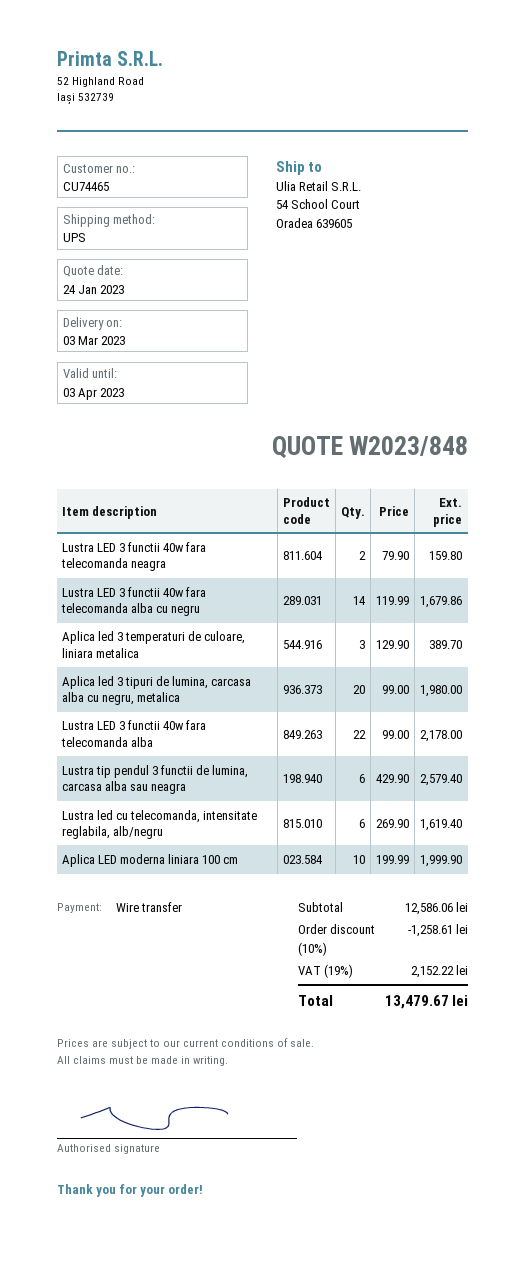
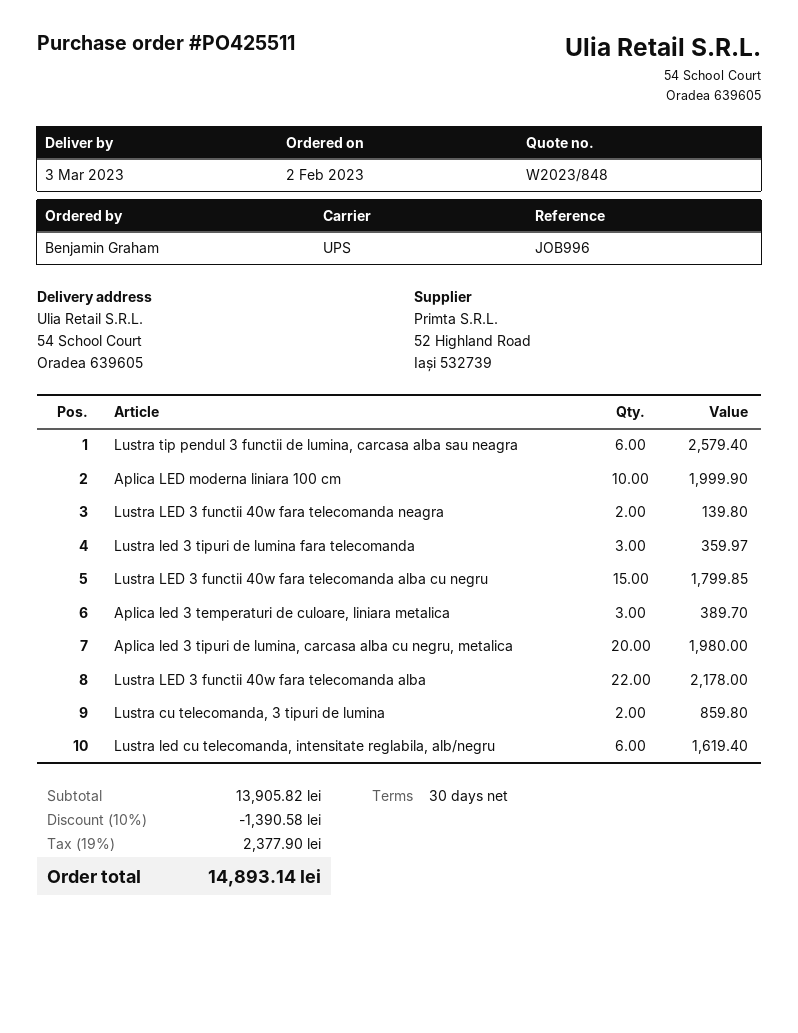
Lustra LED 3 functii 40w fara telecomanda neagra: 2 for 159.80 -> 2 for 139.80
Lustra LED 3 functii 40w fara telecomanda alba cu negru: 14 for 1679.86 -> 15 for 1799.85
Lustra led 3 tipuri de lumina fara telecomanda: none -> 3 for 359.97
Lustra cu telecomanda, 3 tipuri de lumina: none -> 2 for 859.80
subtotal: 12586.06 -> 13905.82
discount: 10% = 1258.61 -> 10% = 1390.58
tax: 19% = 2152.22 -> 19% = 2377.90
total: 13479.67 -> 14893.14

